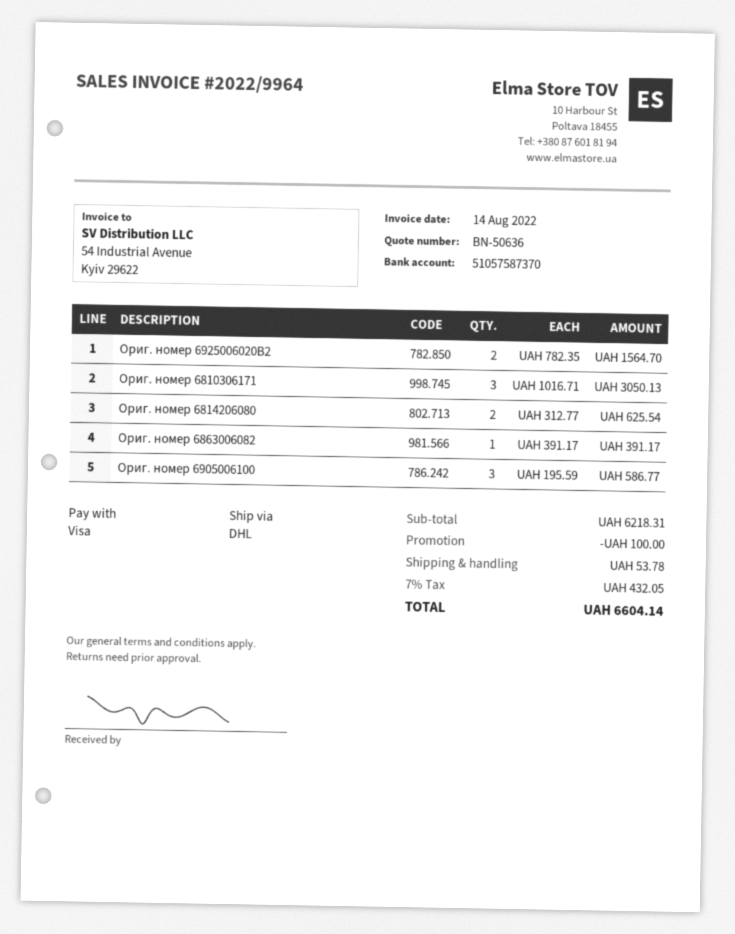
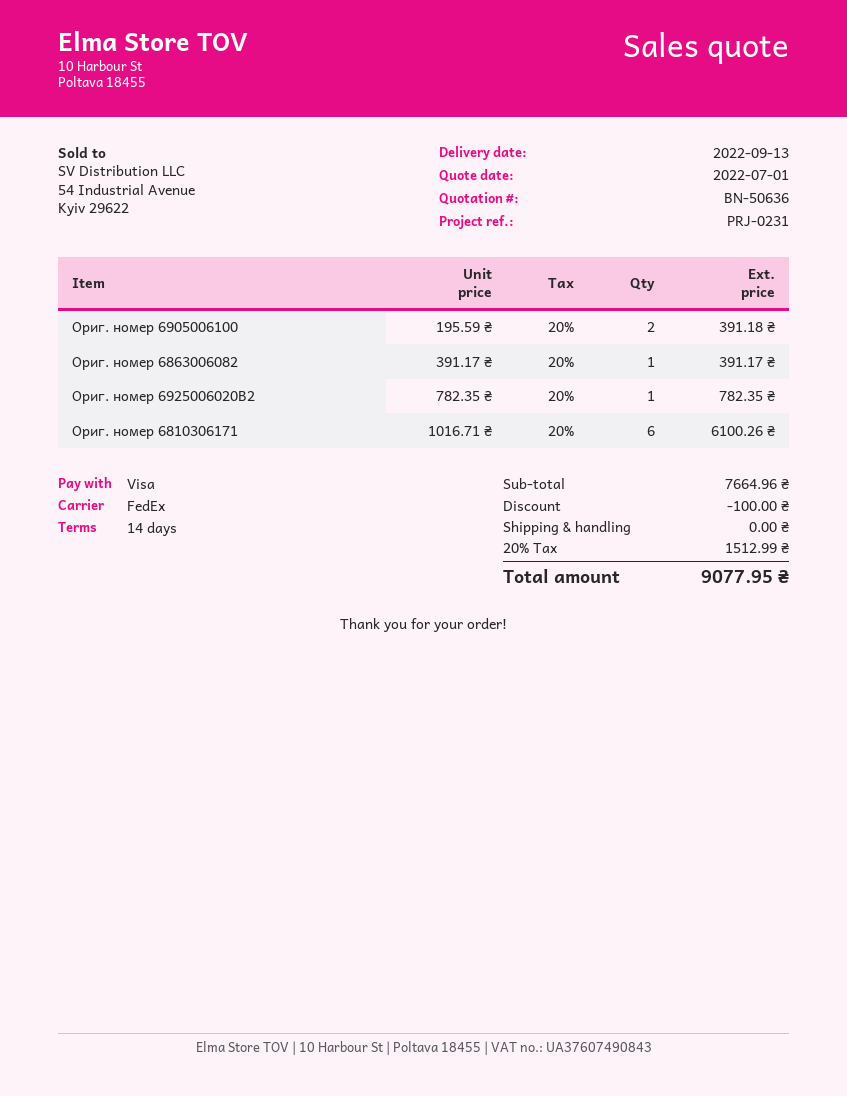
shipping method: DHL -> FedEx
Ориг. номер 6925006020B2: 2 x 782.35 = 1564.70 -> 1 x 782.35 = 782.35
Ориг. номер 6810306171: 3 x 1016.71 = 3050.13 -> 6 x 1016.71 = 6100.26
Ориг. номер 6814206080: 2 x 312.77 = 625.54 -> none
Ориг. номер 6905006100: 3 x 195.59 = 586.77 -> 2 x 195.59 = 391.18
subtotal: 6218.31 -> 7664.96
shipping: 53.78 -> 0.00
tax: 7% = 432.05 -> 20% = 1512.99
total: 6604.14 -> 9077.95

